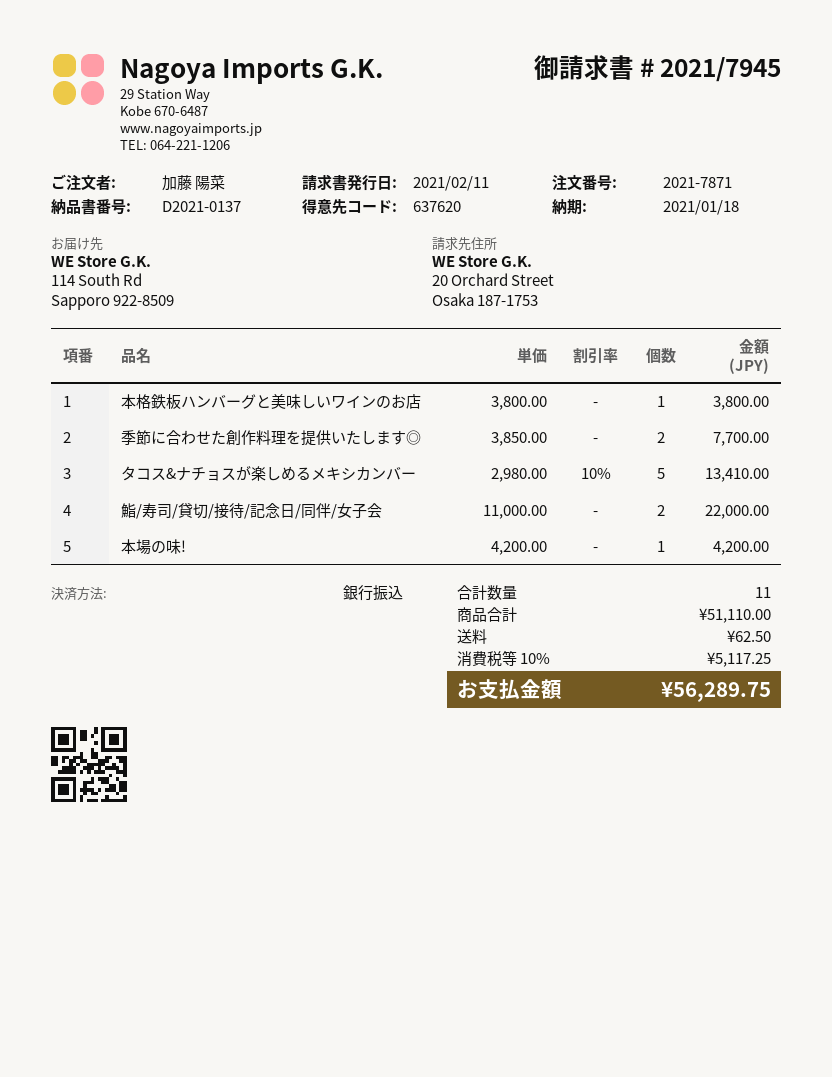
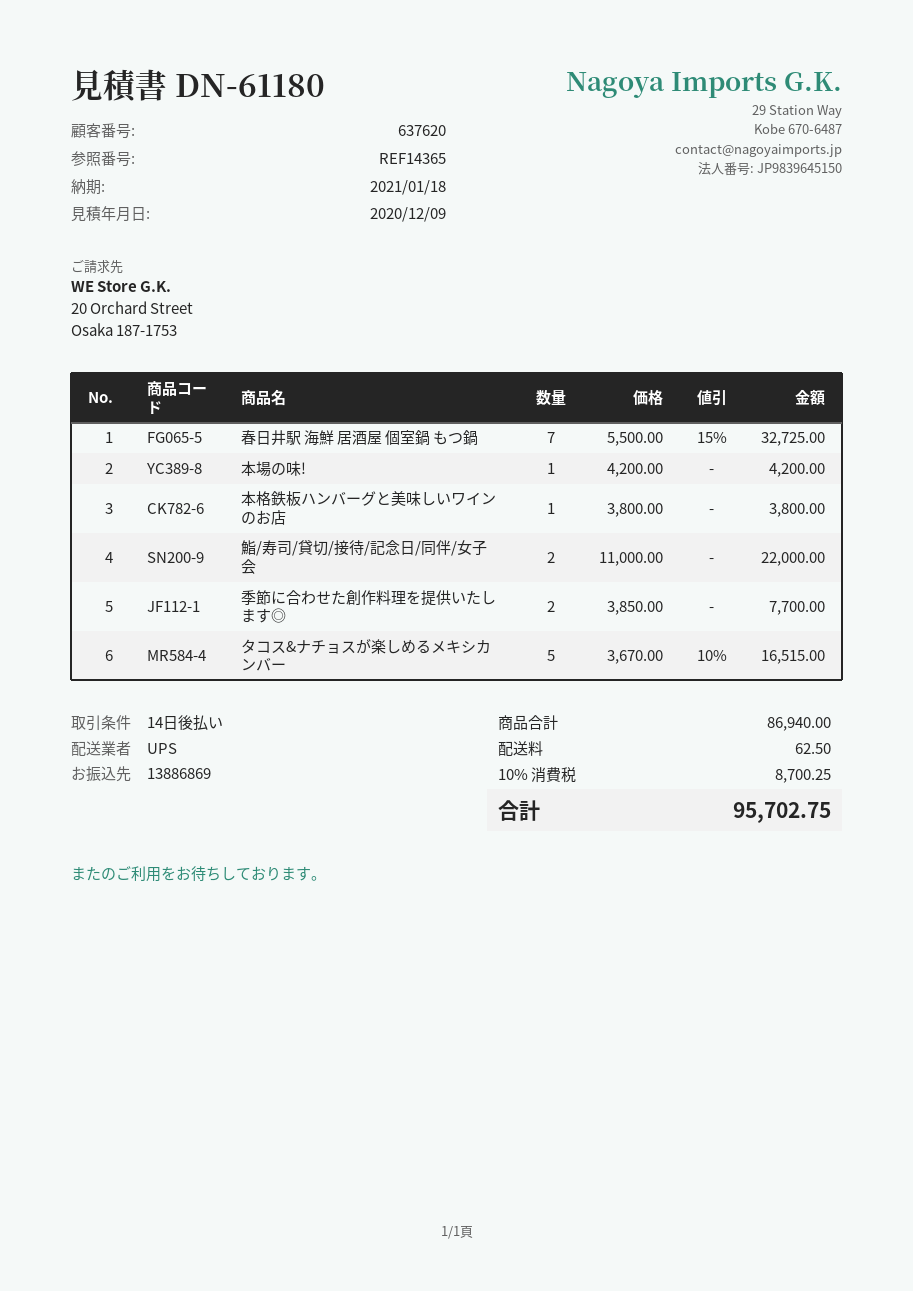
タコス&ナチョスが楽しめるメキシカンバー: 5 x 2980.00 - 10% = 13410.00 -> 5 x 3670.00 - 10% = 16515.00
春日井駅 海鮮 居酒屋 個室鍋 もつ鍋: none -> 7 x 5500.00 - 15% = 32725.00
subtotal: 51110.00 -> 86940.00
tax: 10% = 5117.25 -> 10% = 8700.25
total: 56289.75 -> 95702.75

